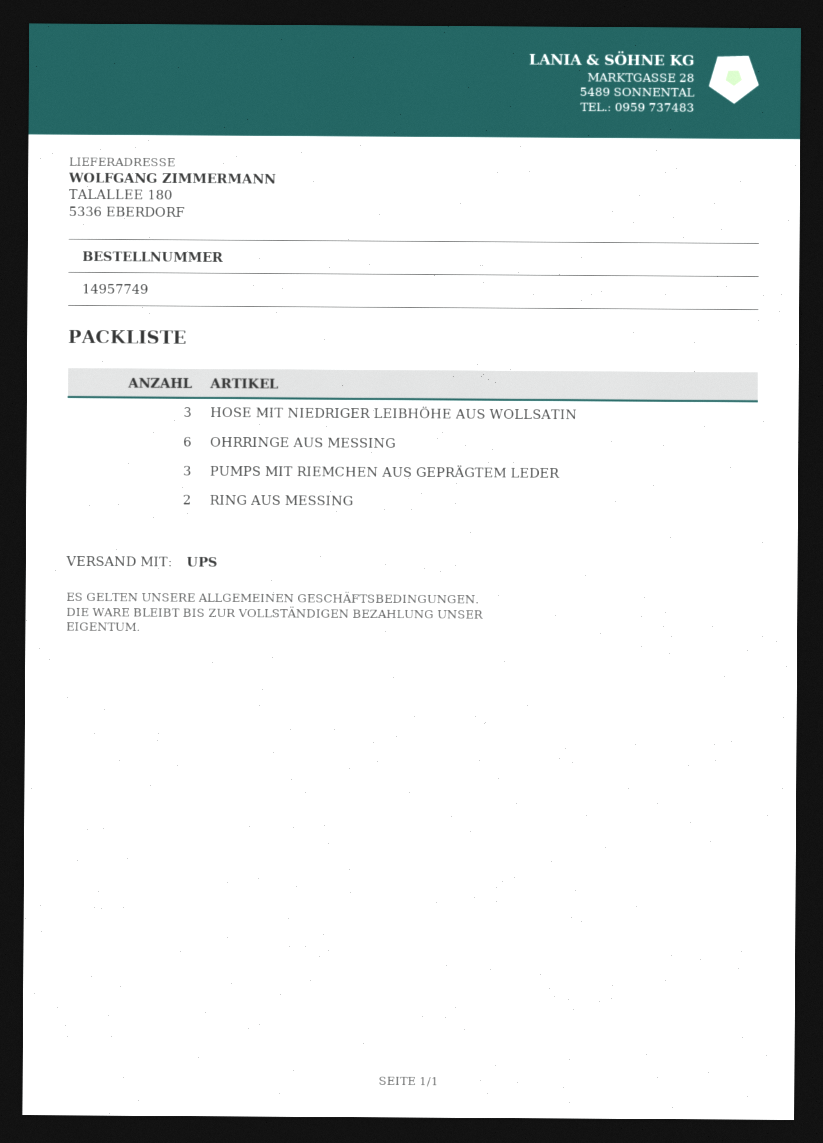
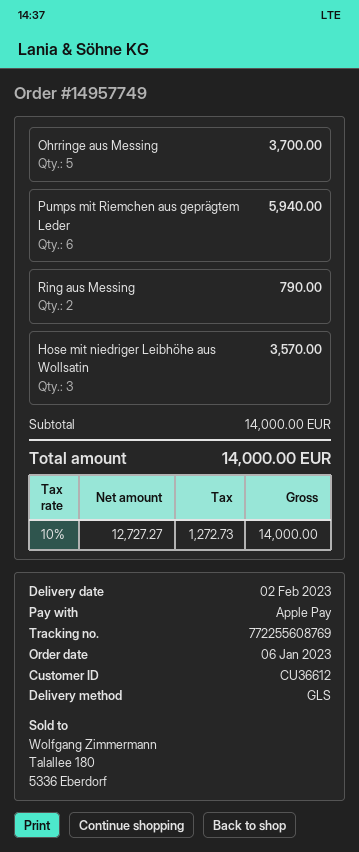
shipping method: UPS -> GLS
OHRRINGE AUS MESSING: 6 -> 5
PUMPS MIT RIEMCHEN AUS GEPRÄGTEM LEDER: 3 -> 6

